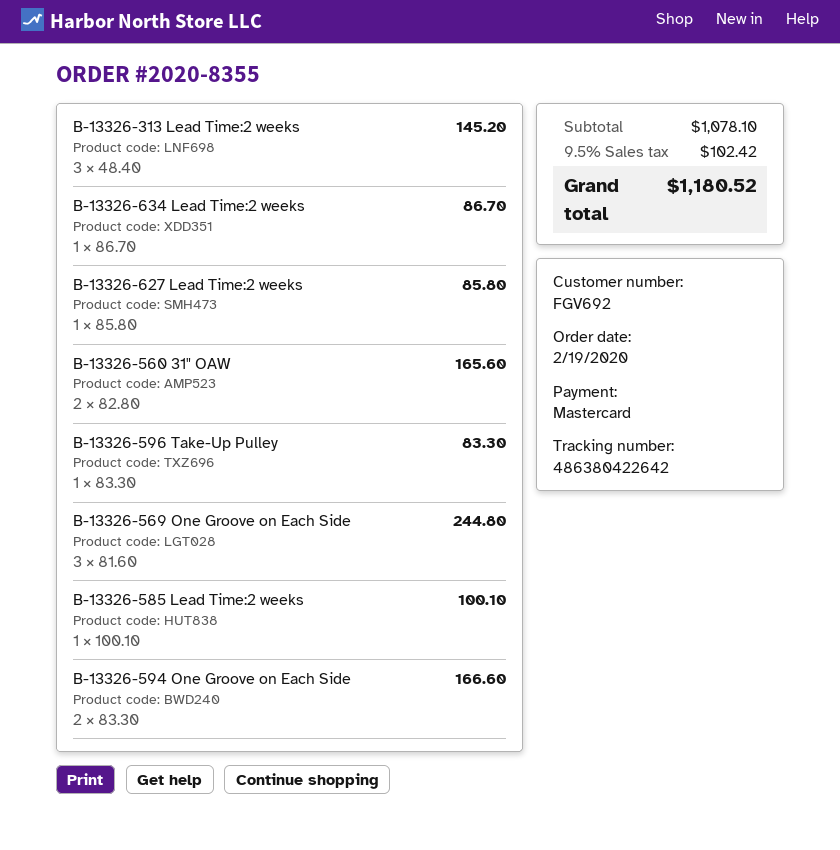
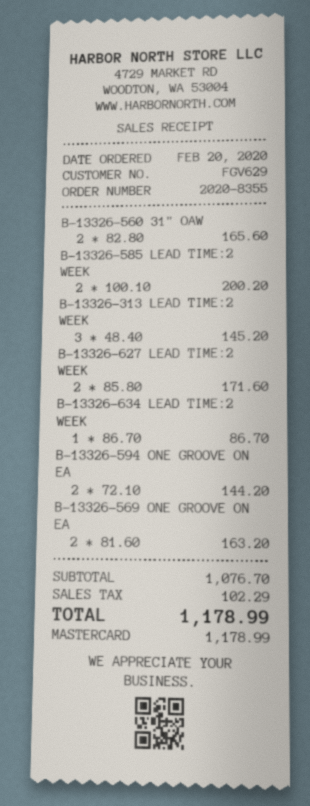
order date: 2020-02-19 -> 2020-02-20
customer number: FGV692 -> FGV629
B-13326-627 Lead Time:2 weeks: 1 x 85.80 = 85.80 -> 2 x 85.80 = 171.60
B-13326-596 Take-Up Pulley: 1 x 83.30 = 83.30 -> none
B-13326-569 One Groove on Each Side: 3 x 81.60 = 244.80 -> 2 x 81.60 = 163.20
B-13326-585 Lead Time:2 weeks: 1 x 100.10 = 100.10 -> 2 x 100.10 = 200.20
B-13326-594 One Groove on Each Side: 2 x 83.30 = 166.60 -> 2 x 72.10 = 144.20
subtotal: 1078.10 -> 1076.70
tax: 102.42 -> 102.29
total: 1180.52 -> 1178.99

